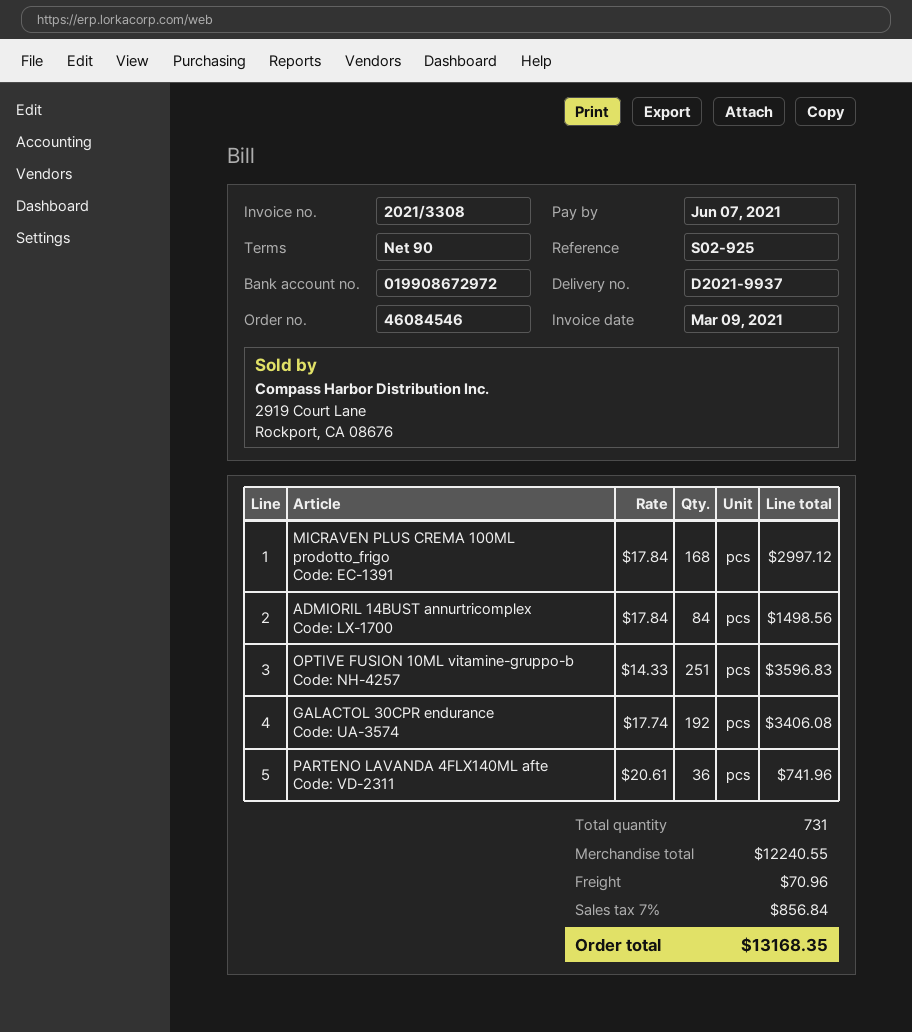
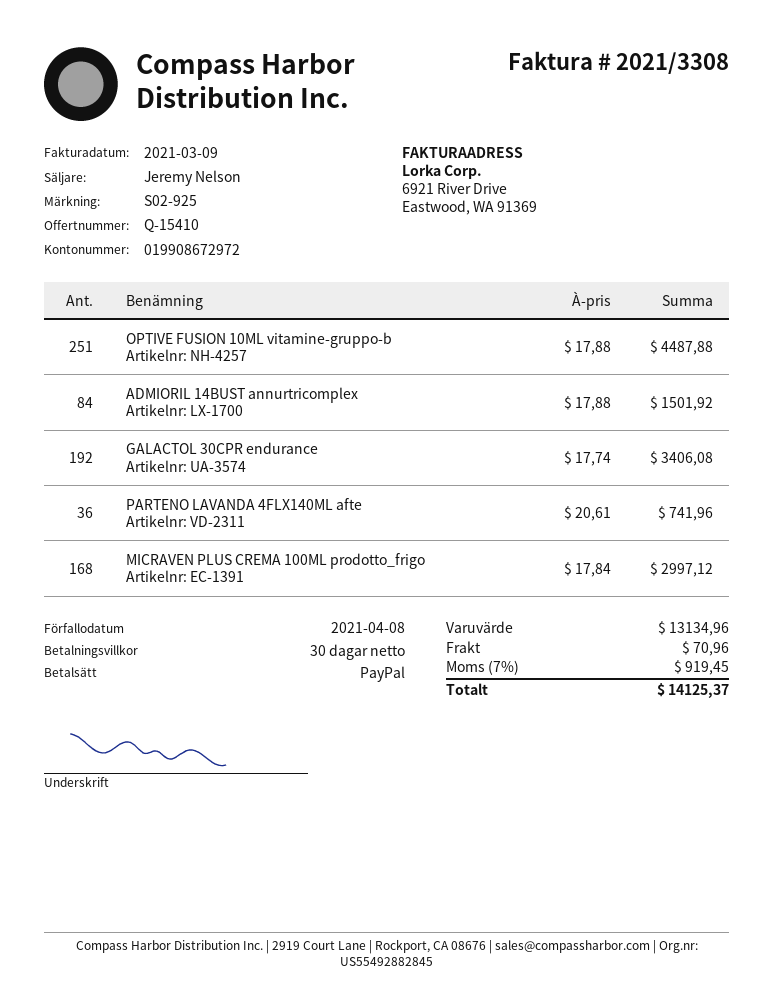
payment terms: 90 days -> 30 days
due date: 2021-06-07 -> 2021-04-08
ADMIORIL 14BUST annurtricomplex: 84 x 17.84 = 1498.56 -> 84 x 17.88 = 1501.92
OPTIVE FUSION 10ML vitamine-gruppo-b: 251 x 14.33 = 3596.83 -> 251 x 17.88 = 4487.88
subtotal: 12240.55 -> 13134.96
tax: 7% = 856.84 -> 7% = 919.45
total: 13168.35 -> 14125.37

